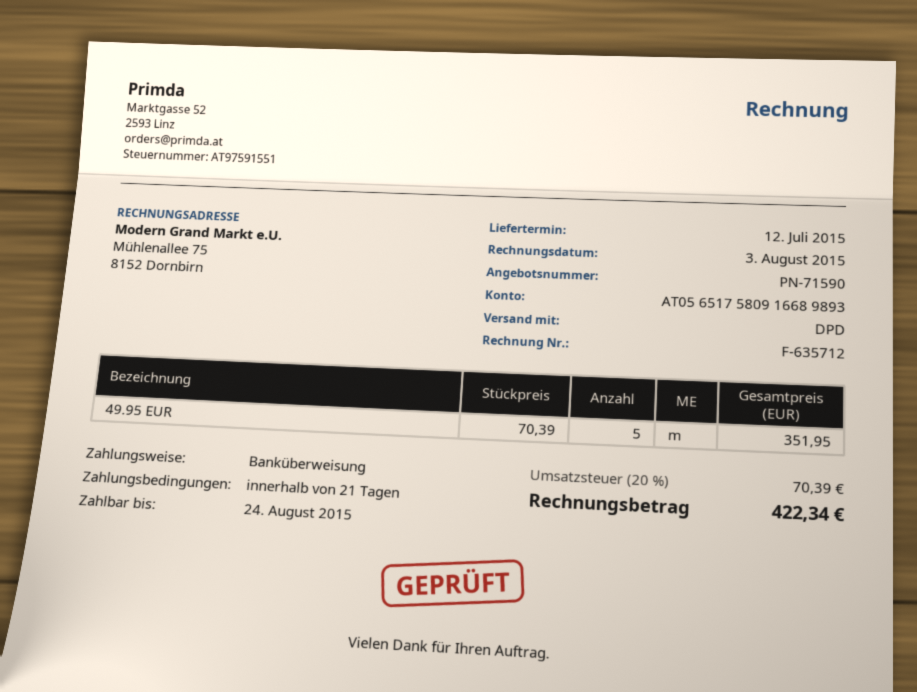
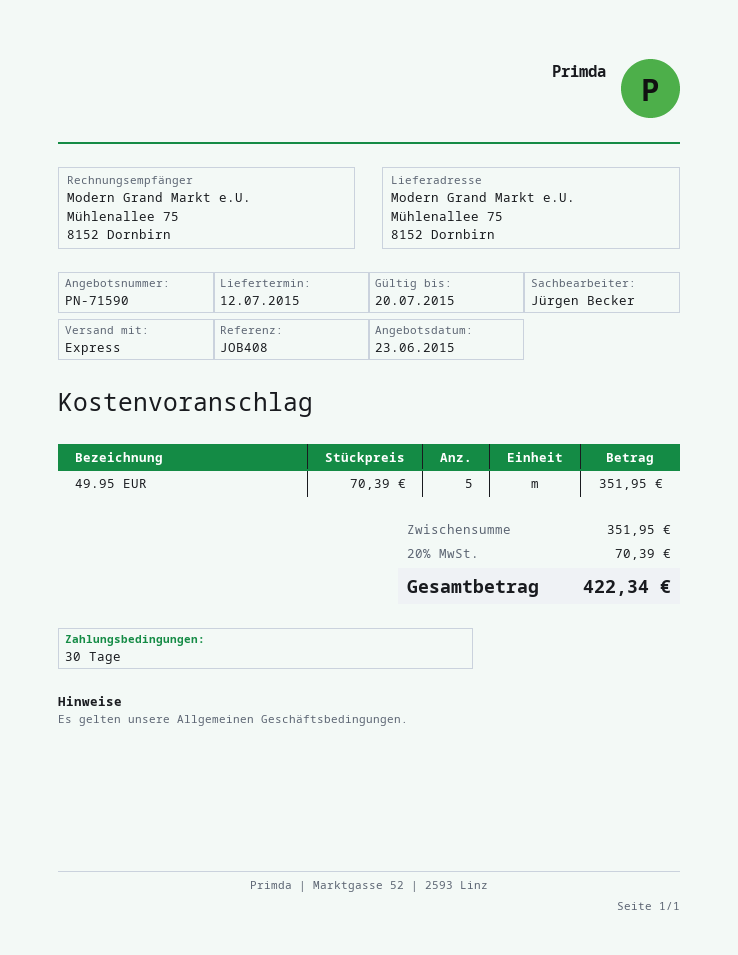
payment terms: 21 days -> 30 days
shipping method: DPD -> express

